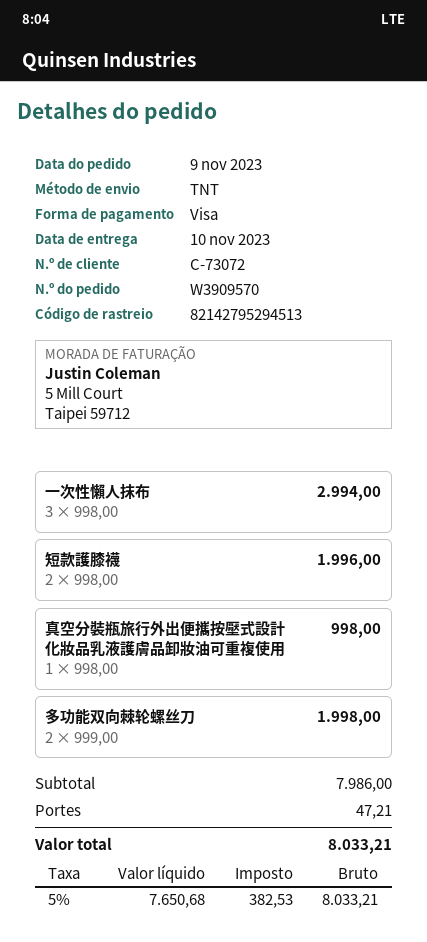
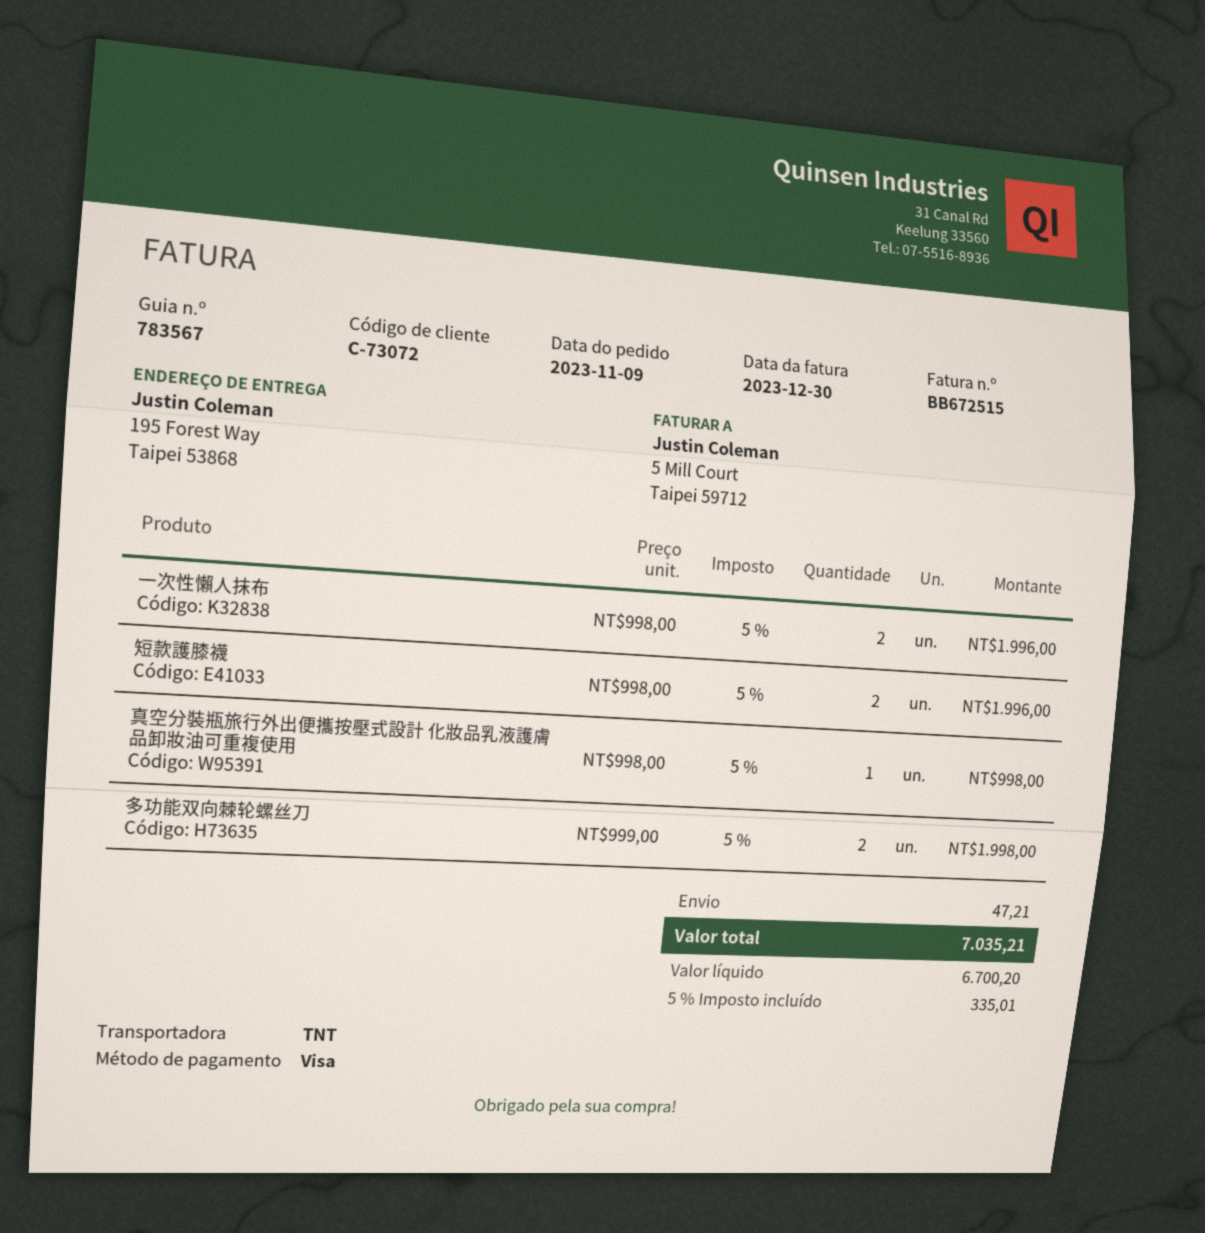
一次性懶人抹布: 3 x 998.00 = 2994.00 -> 2 x 998.00 = 1996.00
net: 7650.68 -> 6700.20
tax: 5% = 382.53 -> 5% = 335.01
total: 8033.21 -> 7035.21

